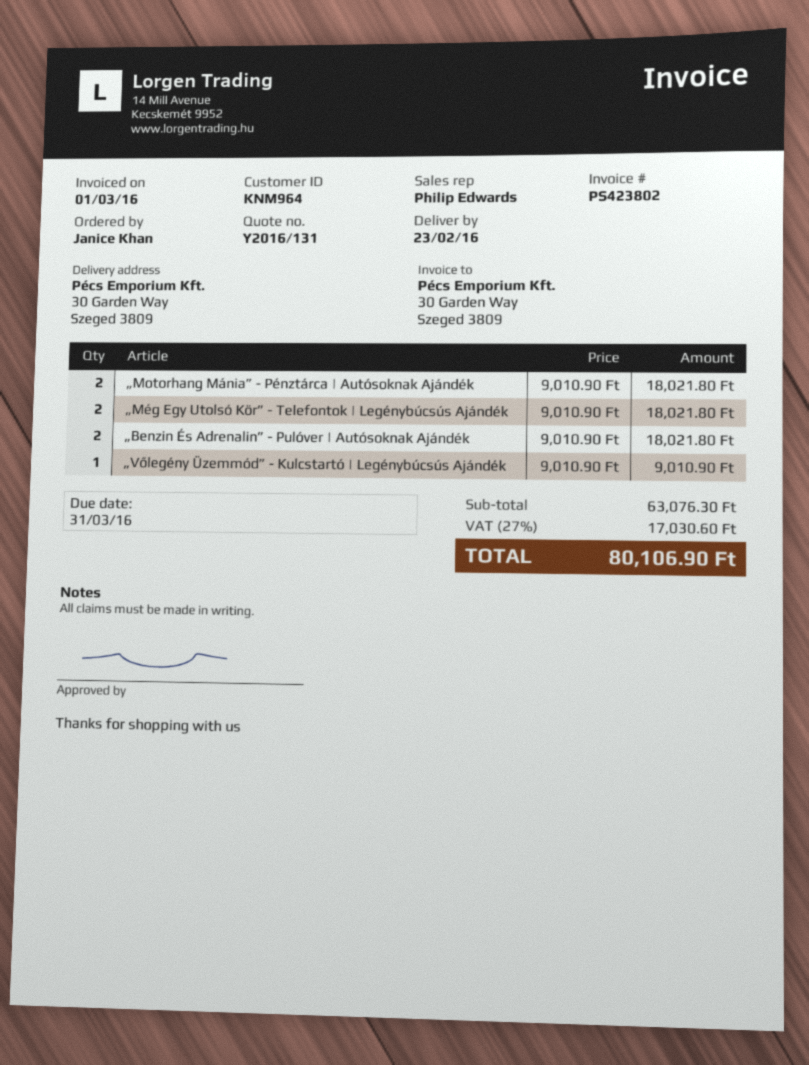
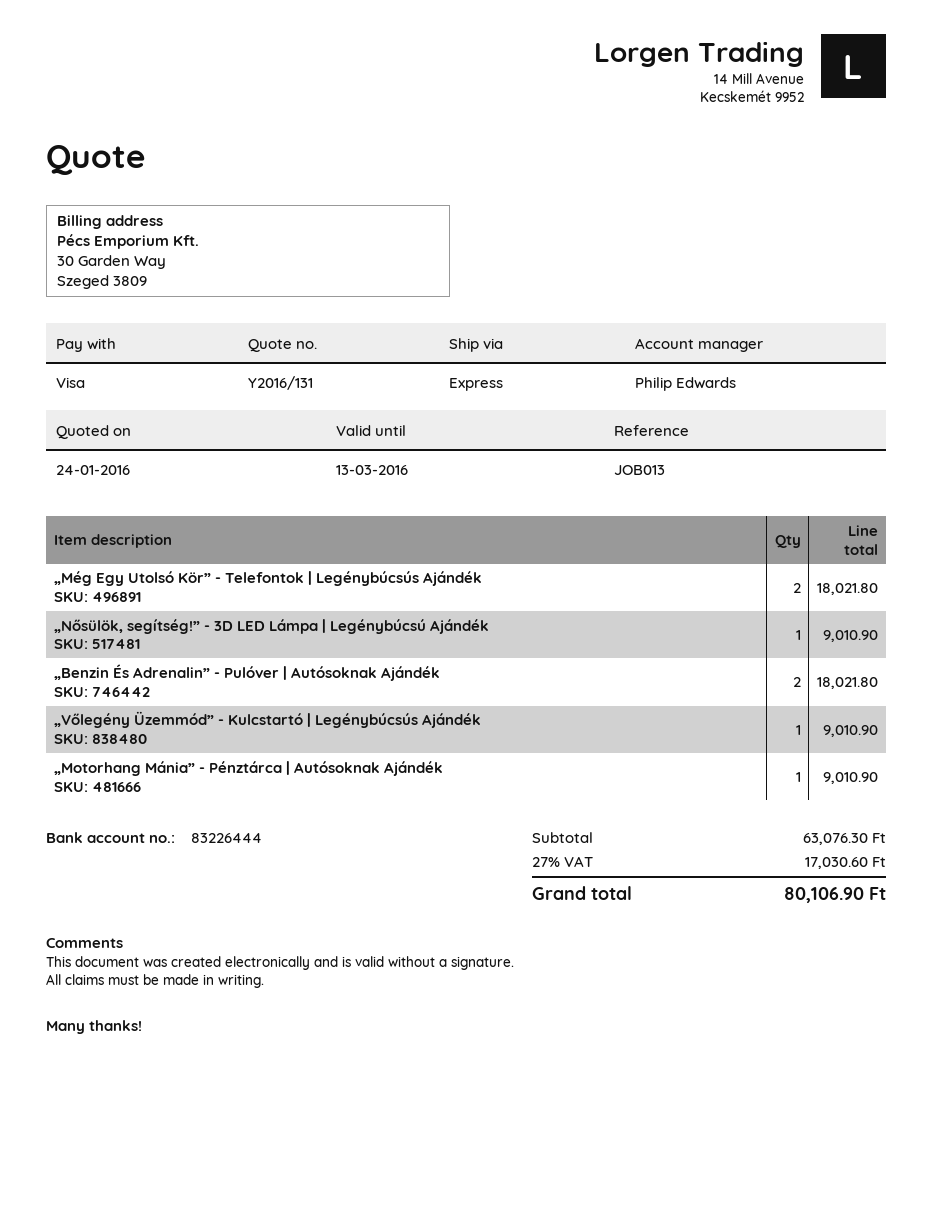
„Motorhang Mánia” - Pénztárca | Autósoknak Ajándék: 2 for 18021.80 -> 1 for 9010.90
„Nősülök, segítség!” - 3D LED Lámpa | Legénybúcsú Ajándék: none -> 1 for 9010.90

